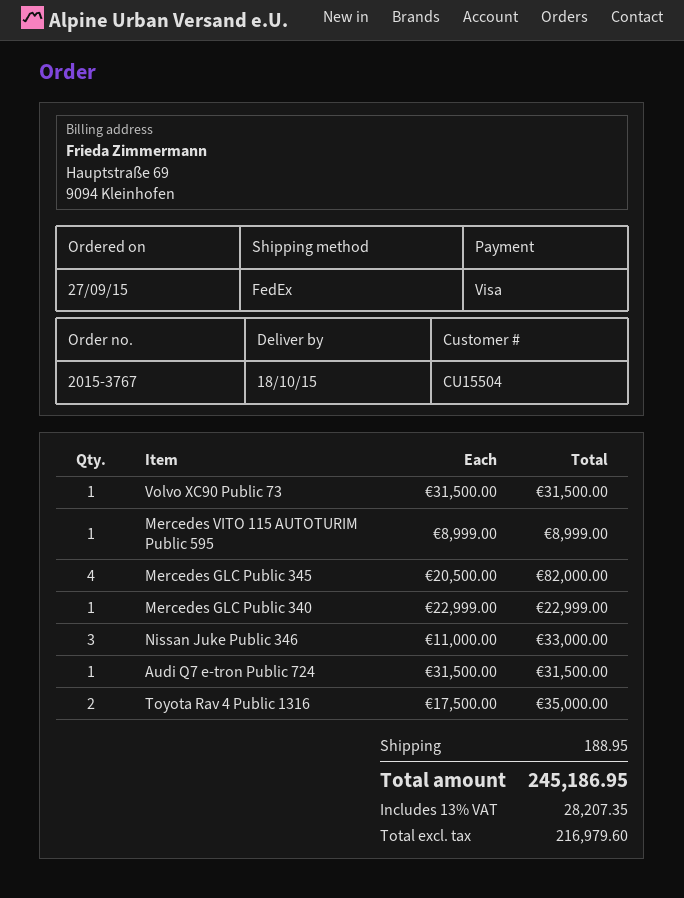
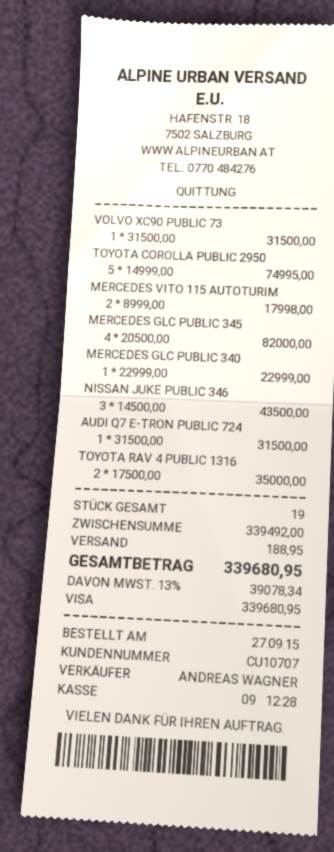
customer number: CU15504 -> CU10707
Mercedes VITO 115 AUTOTURIM Public 595: 1 x 8999.00 = 8999.00 -> 2 x 8999.00 = 17998.00
Nissan Juke Public 346: 3 x 11000.00 = 33000.00 -> 3 x 14500.00 = 43500.00
TOYOTA COROLLA PUBLIC 2950: none -> 5 x 14999.00 = 74995.00
tax: 13% = 28207.35 -> 13% = 39078.34
total: 245186.95 -> 339680.95

